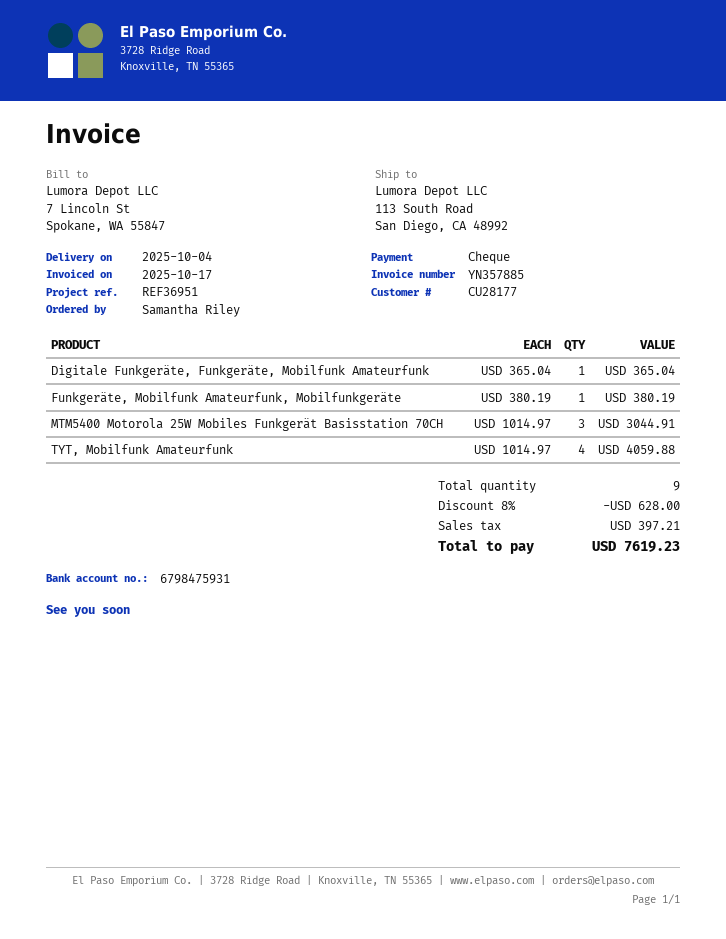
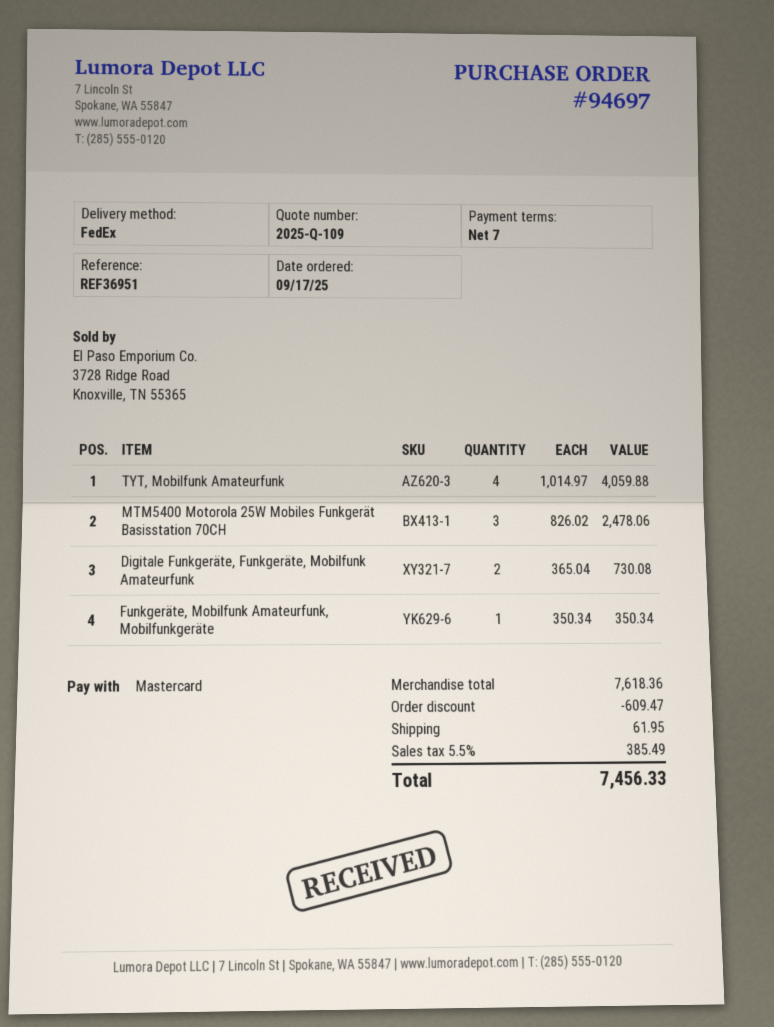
payment method: cheque -> Mastercard
Digitale Funkgeräte, Funkgeräte, Mobilfunk Amateurfunk: 1 x 365.04 = 365.04 -> 2 x 365.04 = 730.08
Funkgeräte, Mobilfunk Amateurfunk, Mobilfunkgeräte: 1 x 380.19 = 380.19 -> 1 x 350.34 = 350.34
MTM5400 Motorola 25W Mobiles Funkgerät Basisstation 70CH: 3 x 1014.97 = 3044.91 -> 3 x 826.02 = 2478.06
discount: 628.00 -> 609.47
shipping: none -> 61.95
tax: 397.21 -> 385.49
total: 7619.23 -> 7456.33

